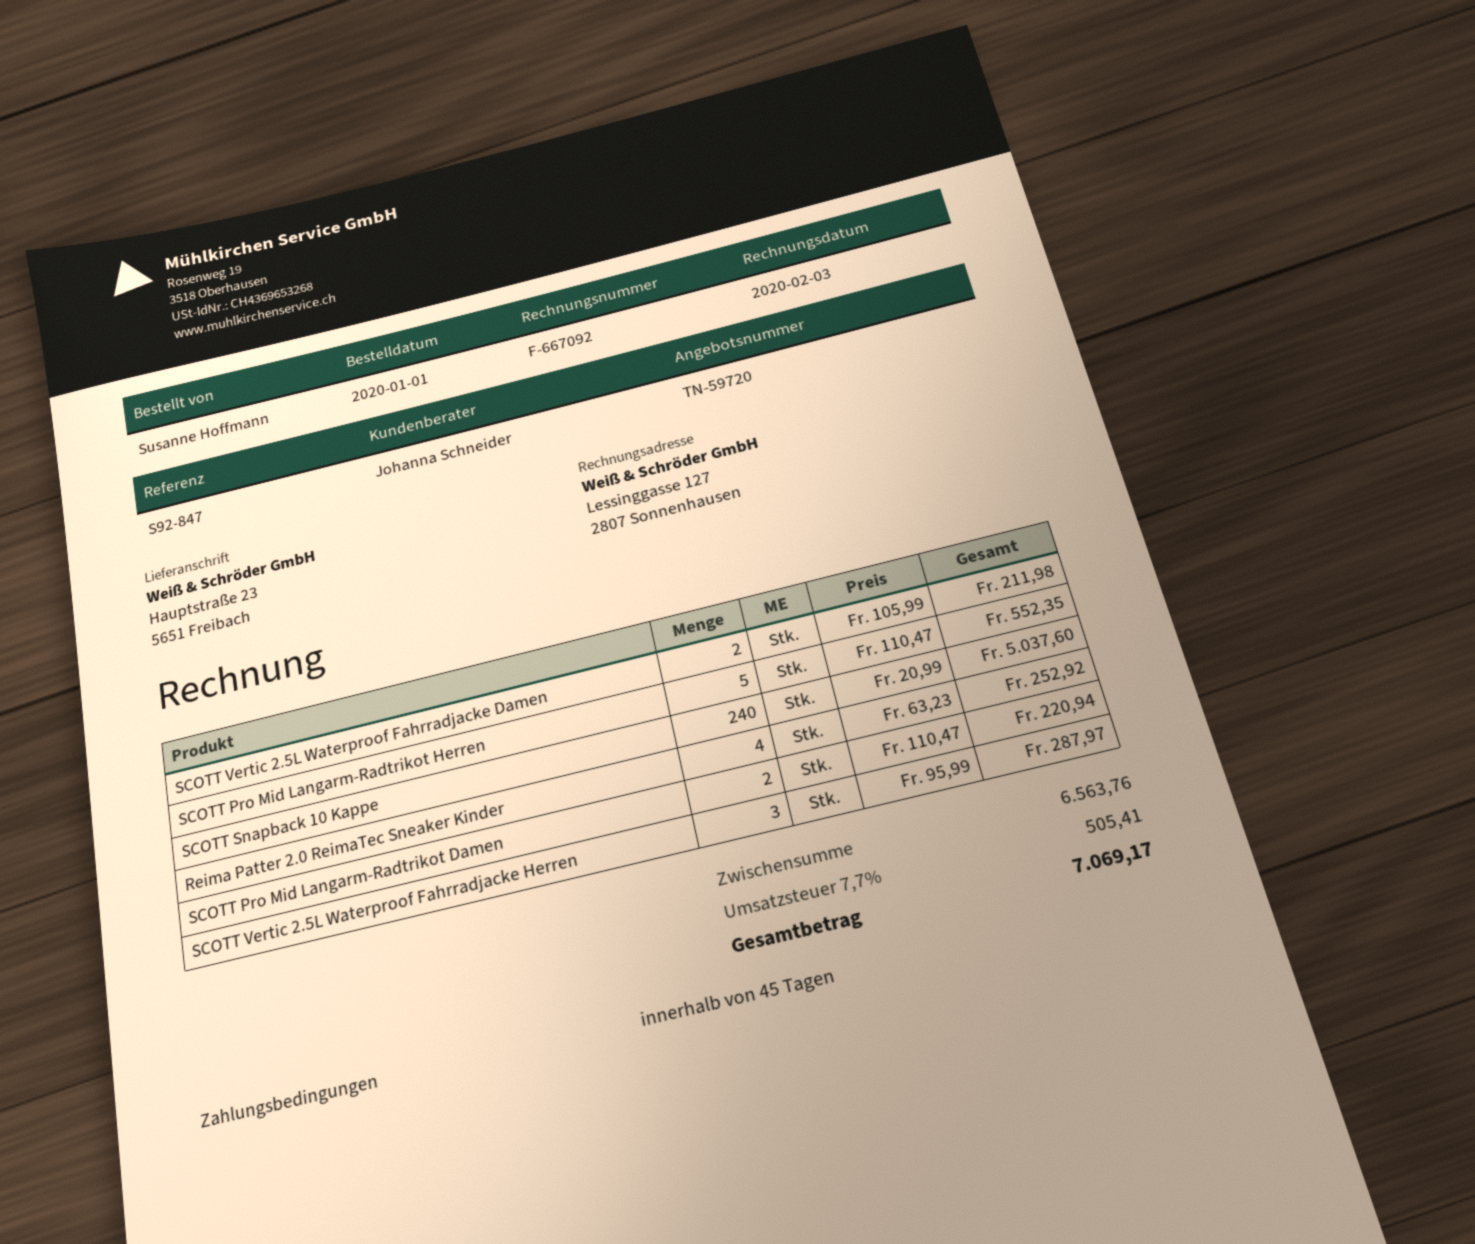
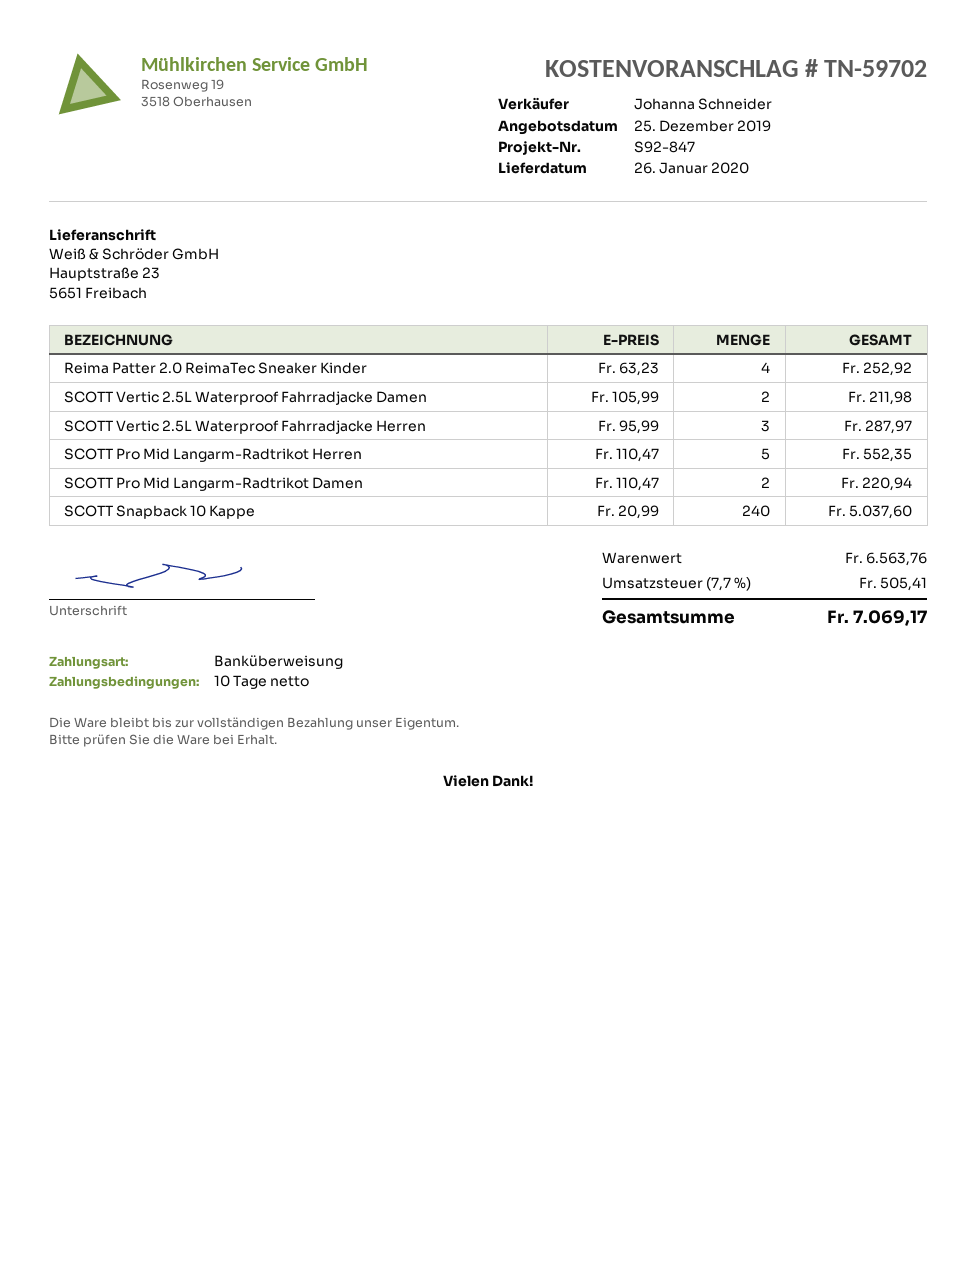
quote number: TN-59720 -> TN-59702
payment terms: 45 days -> 10 days

